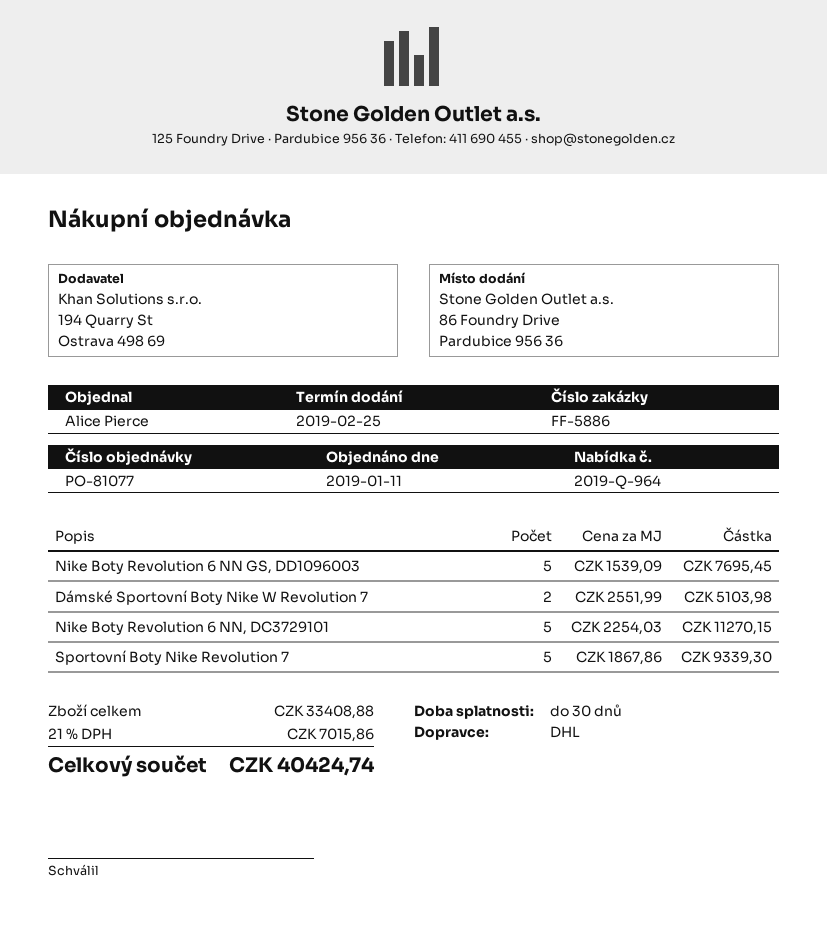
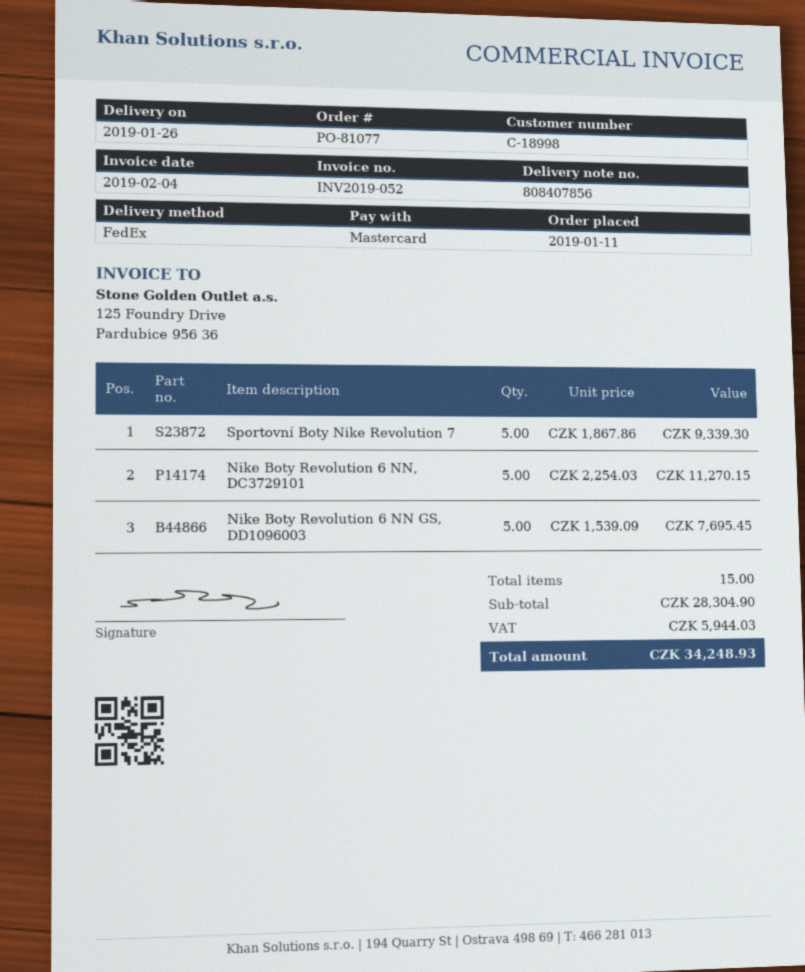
delivery date: 2019-02-25 -> 2019-01-26
shipping method: DHL -> FedEx
Dámské Sportovní Boty Nike W Revolution 7: 2 x 2551.99 = 5103.98 -> none
subtotal: 33408.88 -> 28304.90
tax: 7015.86 -> 5944.03
total: 40424.74 -> 34248.93

